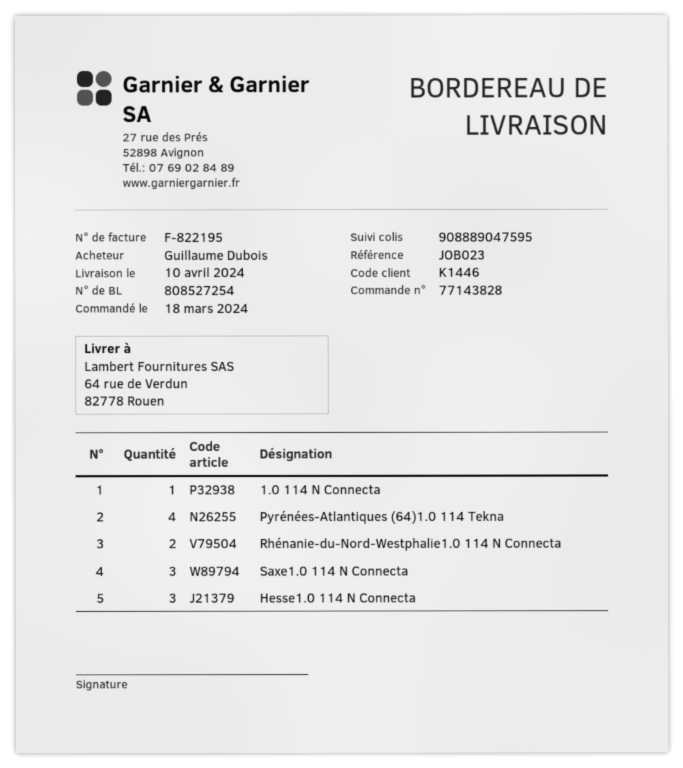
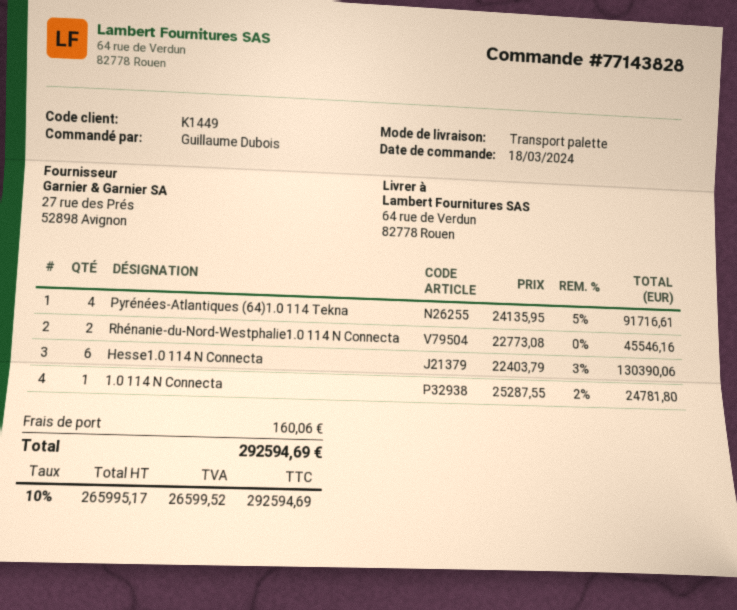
customer number: K1446 -> K1449
Saxe1.0 114 N Connecta: 3 -> none
Hesse1.0 114 N Connecta: 3 -> 6

